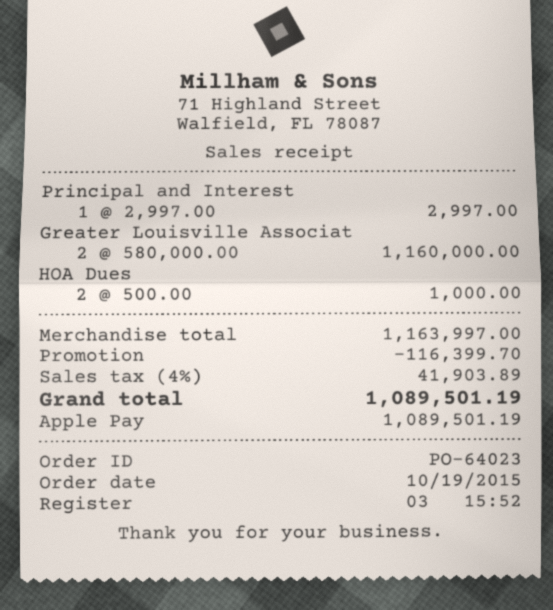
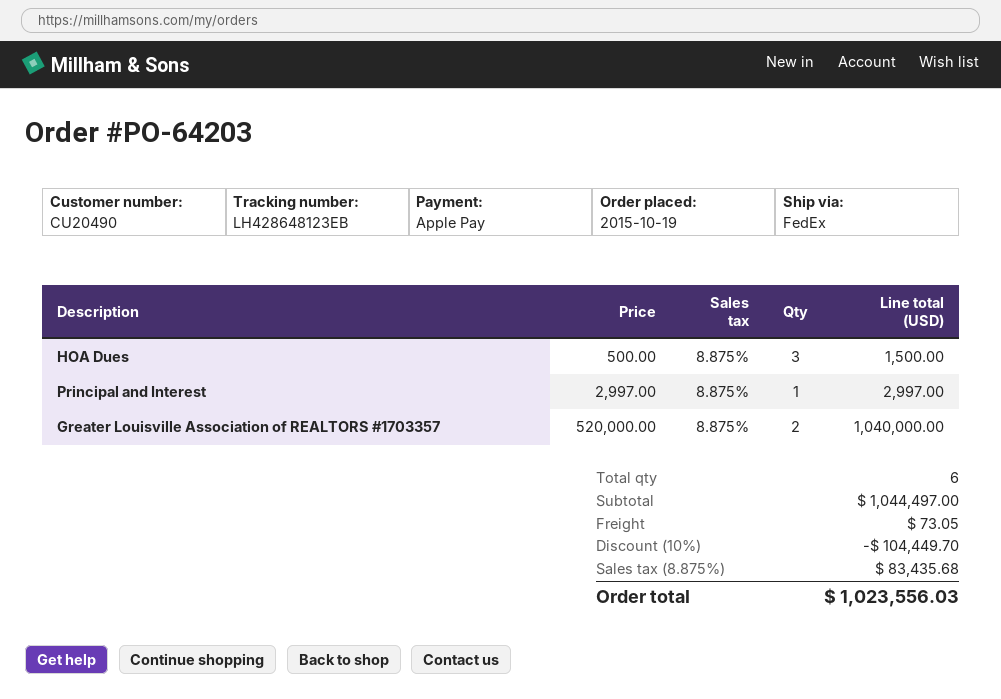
order number: PO-64023 -> PO-64203
Greater Louisville Associat: 2 x 580000.00 = 1160000.00 -> 2 x 520000.00 = 1040000.00
HOA Dues: 2 x 500.00 = 1000.00 -> 3 x 500.00 = 1500.00
subtotal: 1163997.00 -> 1044497.00
discount: 116399.70 -> 104449.70
shipping: none -> 73.05
tax: 4% = 41903.89 -> 8.875% = 83435.68
total: 1089501.19 -> 1023556.03

